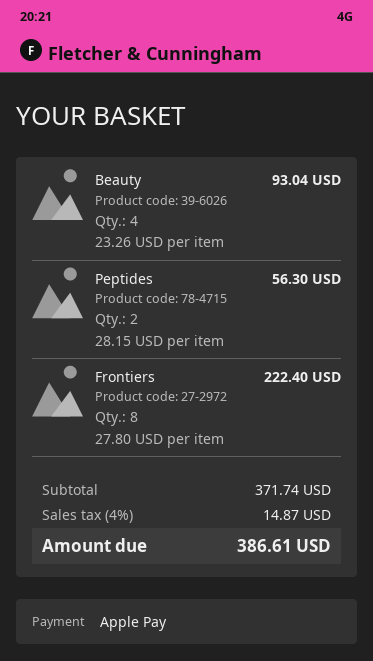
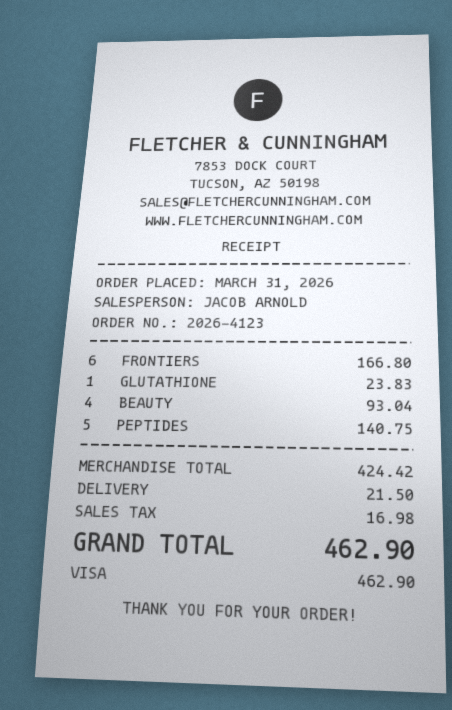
payment method: Apple Pay -> Visa
Peptides: 2 for 56.30 -> 5 for 140.75
Frontiers: 8 for 222.40 -> 6 for 166.80
GLUTATHIONE: none -> 1 for 23.83
subtotal: 371.74 -> 424.42
shipping: none -> 21.50
tax: 14.87 -> 16.98
total: 386.61 -> 462.90

